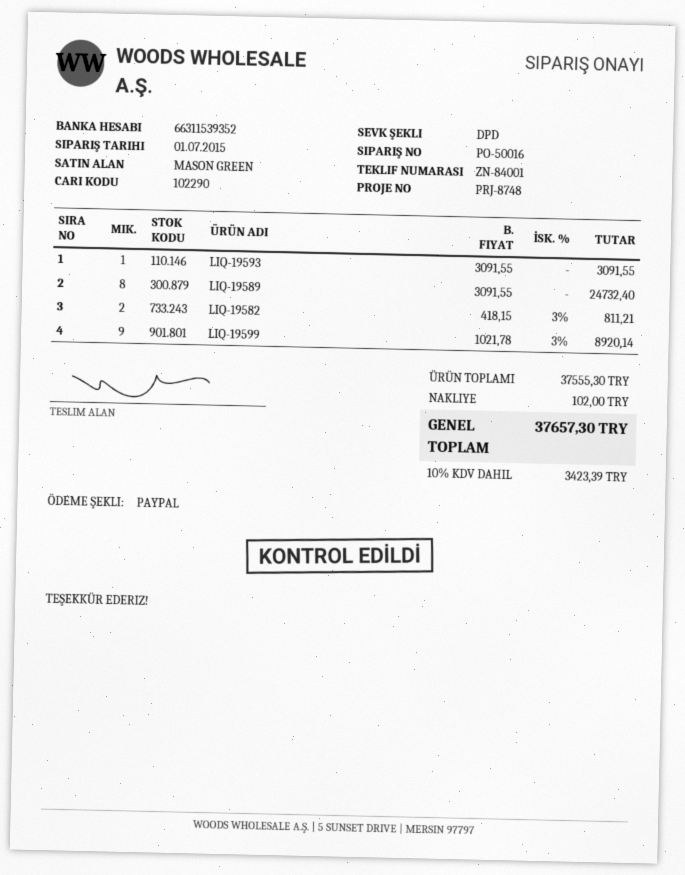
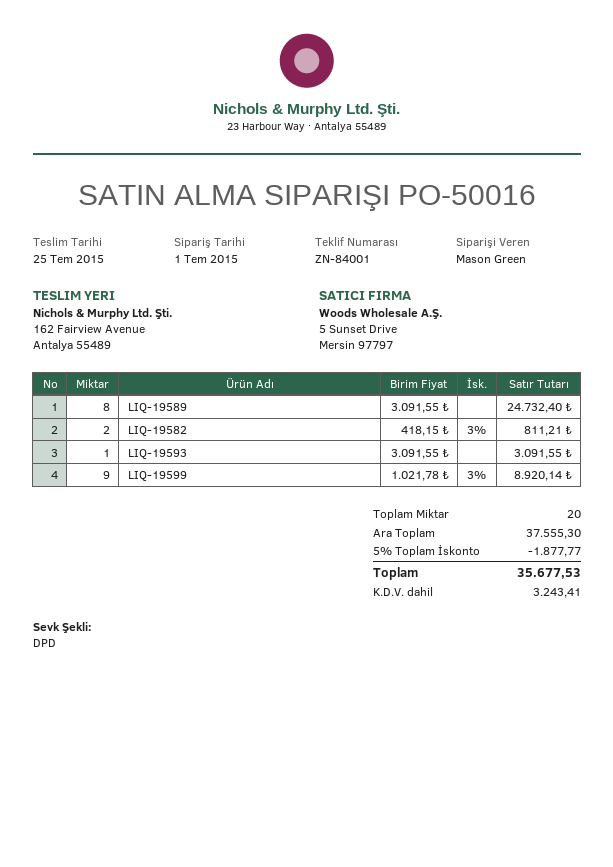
discount: none -> 5% = 1877.77
shipping: 102.00 -> none
tax: 3423.39 -> 3243.41
total: 37657.30 -> 35677.53

